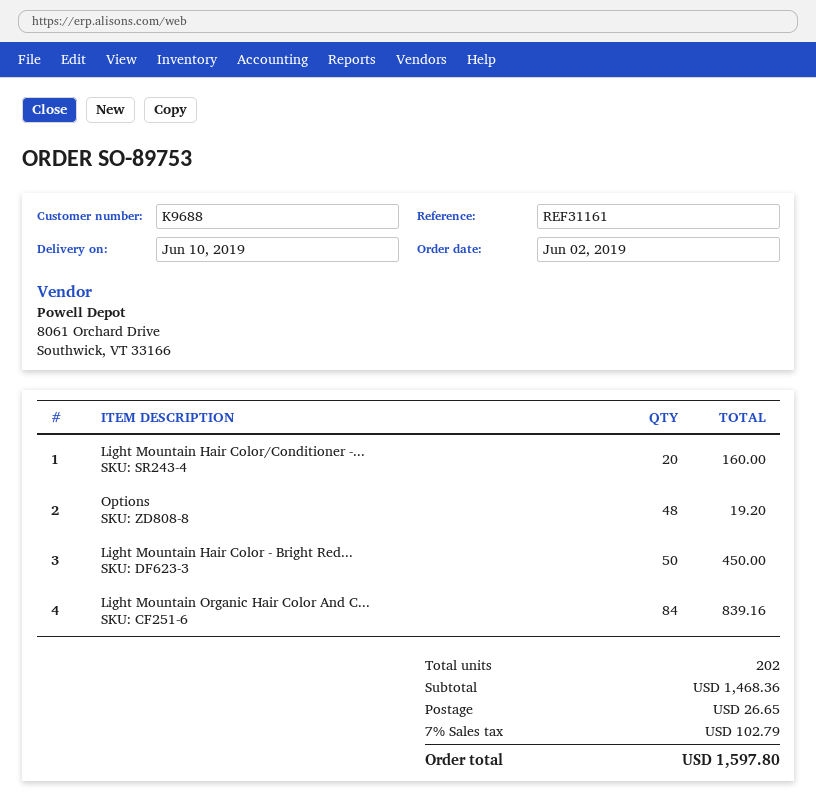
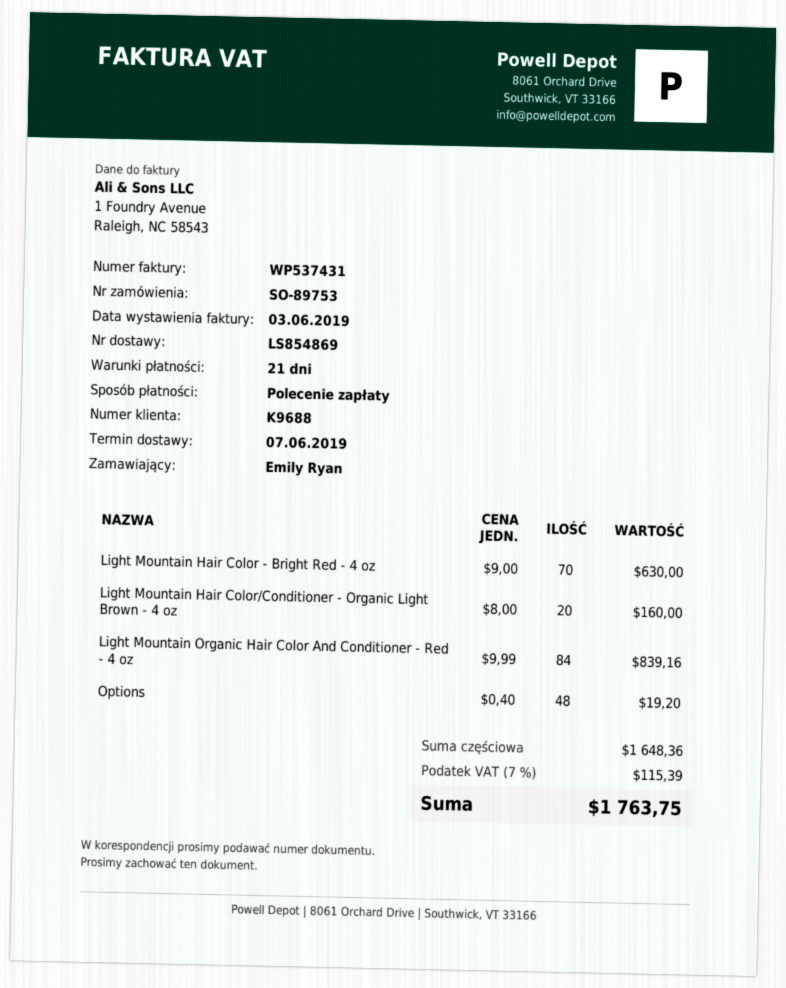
delivery date: 2019-06-10 -> 2019-06-07
Light Mountain Hair Color - Bright Red...: 50 for 450.00 -> 70 for 630.00
subtotal: 1468.36 -> 1648.36
shipping: 26.65 -> none
tax: 7% = 102.79 -> 7% = 115.39
total: 1597.80 -> 1763.75

